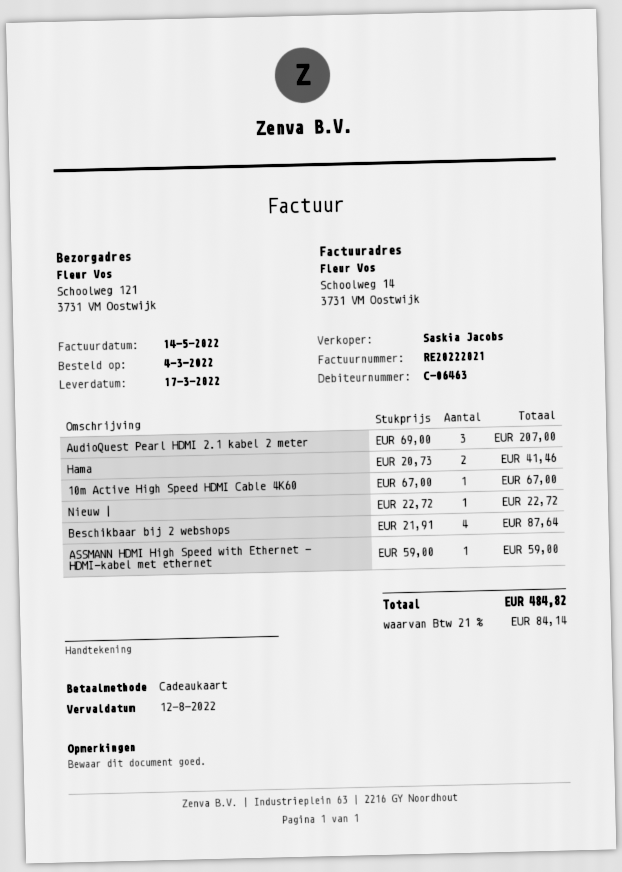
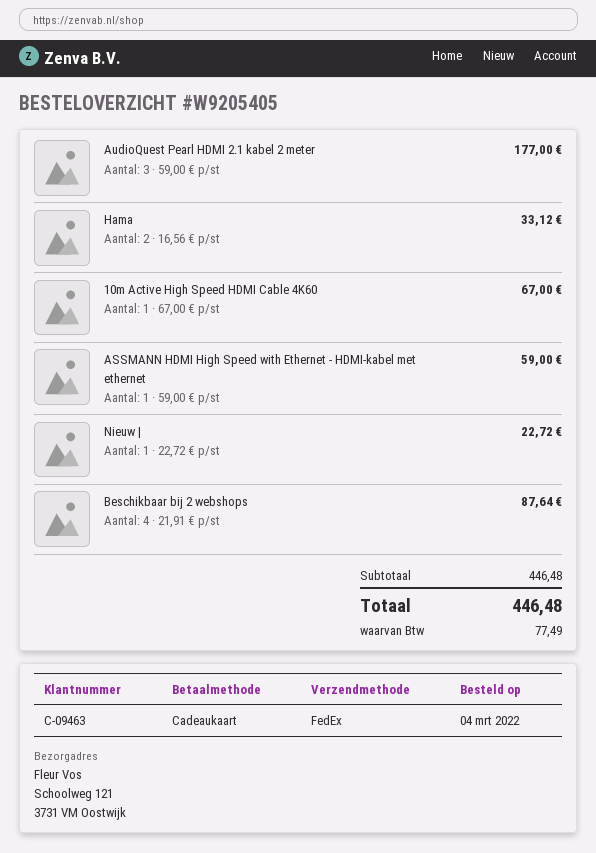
customer number: C-06463 -> C-09463
AudioQuest Pearl HDMI 2.1 kabel 2 meter: 3 x 69.00 = 207.00 -> 3 x 59.00 = 177.00
Hama: 2 x 20.73 = 41.46 -> 2 x 16.56 = 33.12
tax: 84.14 -> 77.49
total: 484.82 -> 446.48

